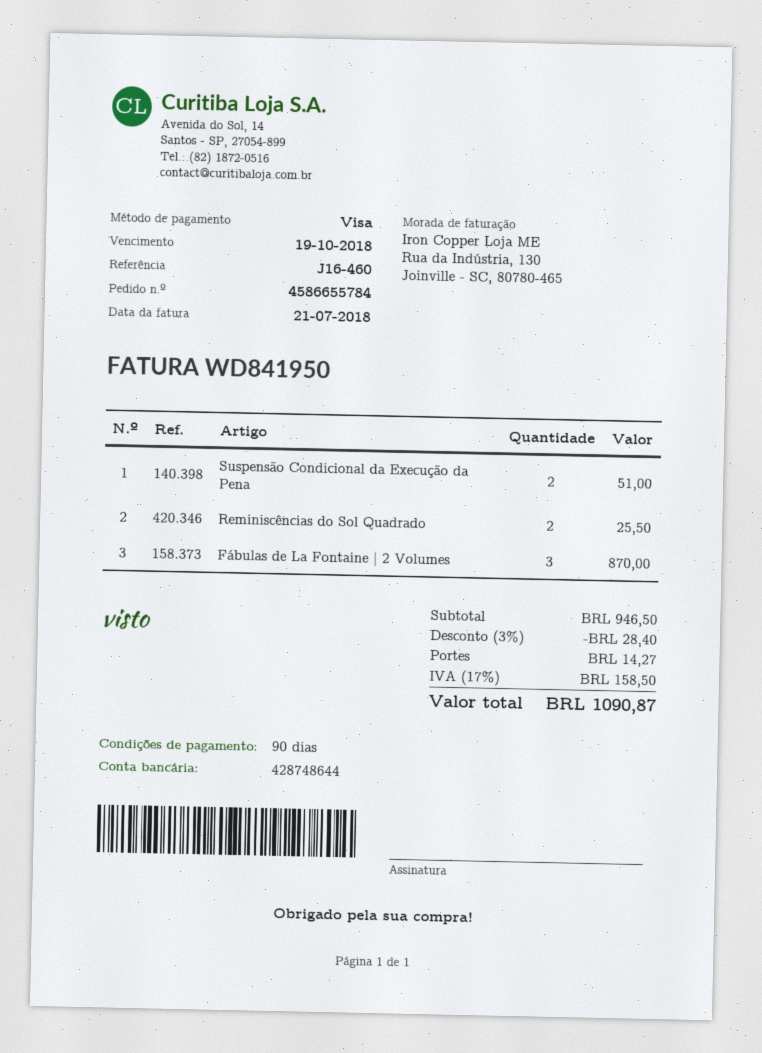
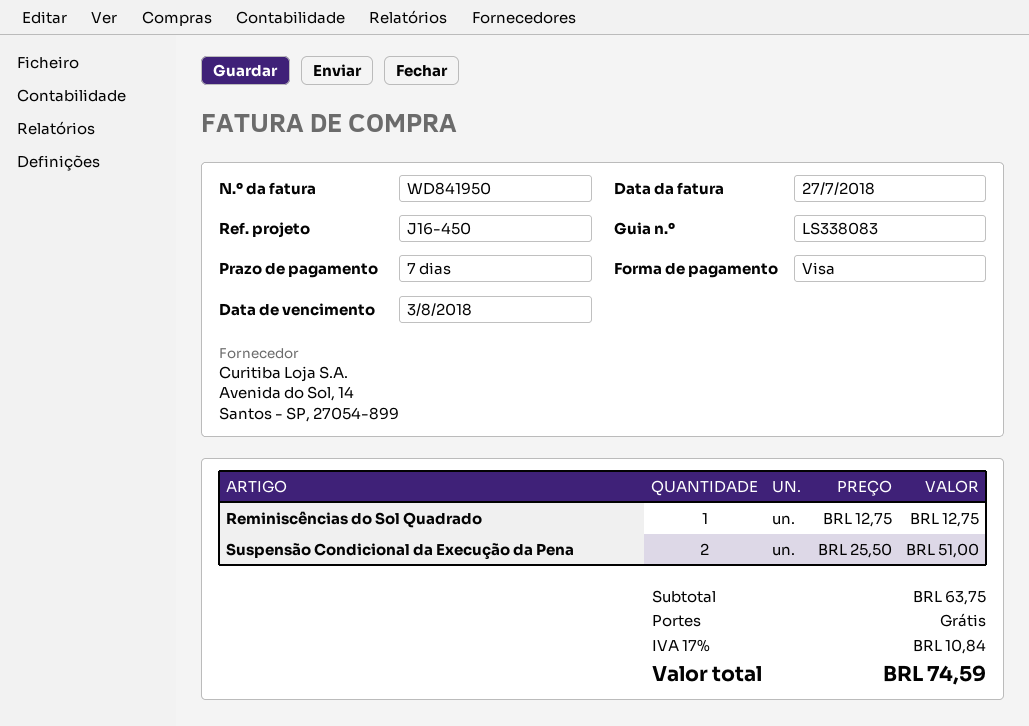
invoice date: 2018-07-21 -> 2018-07-27
payment terms: 90 days -> 7 days
due date: 2018-10-19 -> 2018-08-03
reference: J16-460 -> J16-450
Reminiscências do Sol Quadrado: 2 for 25.50 -> 1 for 12.75
Fábulas de La Fontaine | 2 Volumes: 3 for 870.00 -> none
subtotal: 946.50 -> 63.75
discount: 3% = 28.40 -> none
shipping: 14.27 -> 0.00
tax: 17% = 158.50 -> 17% = 10.84
total: 1090.87 -> 74.59

